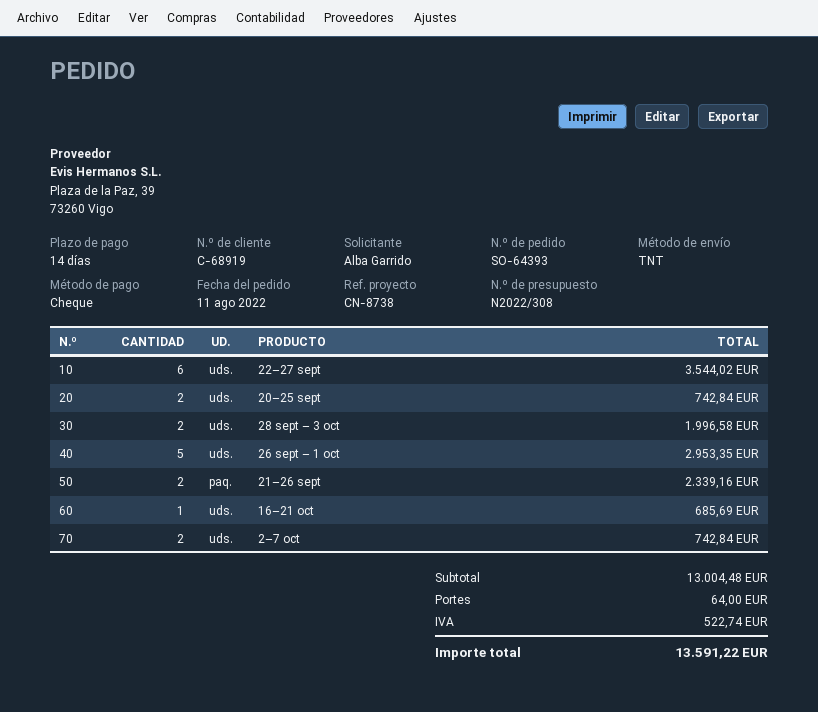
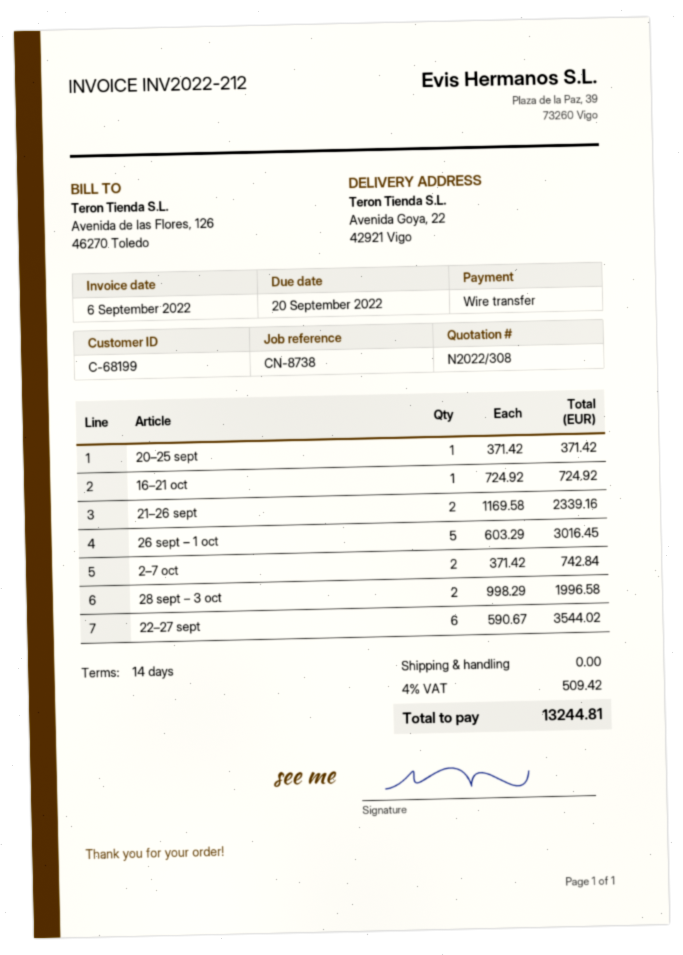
customer number: C-68919 -> C-68199
payment method: cheque -> bank transfer
20–25 sept: 2 for 742.84 -> 1 for 371.42
26 sept – 1 oct: 5 for 2953.35 -> 5 for 3016.45
16–21 oct: 1 for 685.69 -> 1 for 724.92
shipping: 64.00 -> 0.00
tax: 522.74 -> 509.42
total: 13591.22 -> 13244.81

